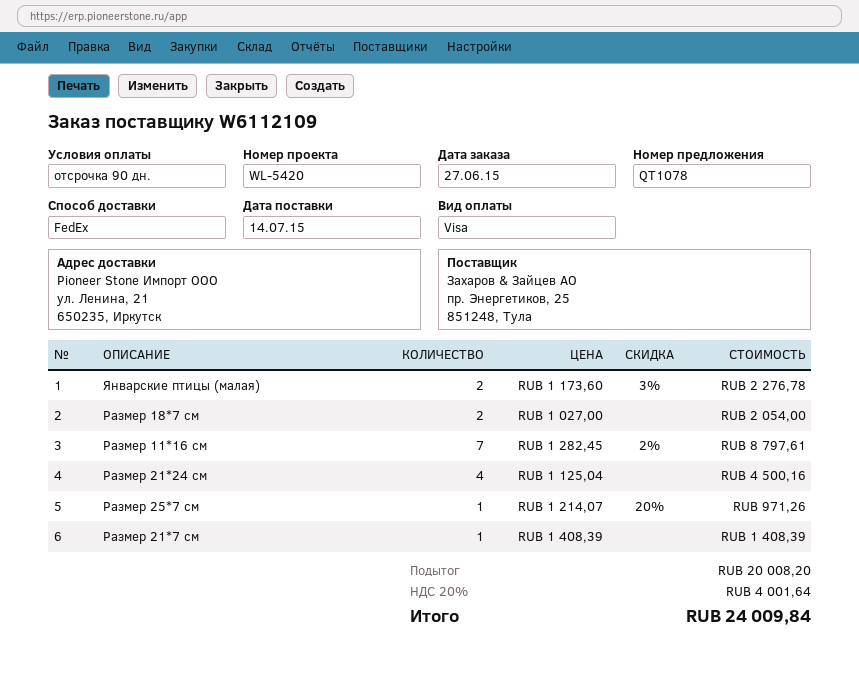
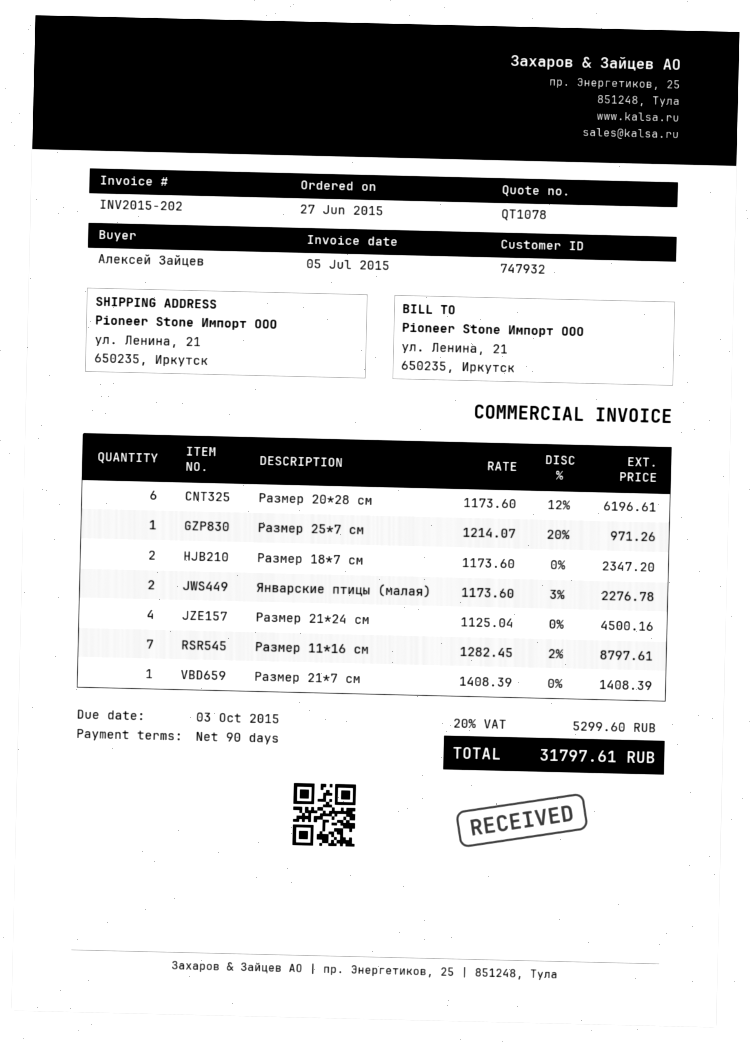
Размер 18*7 см: 2 x 1027.00 = 2054.00 -> 2 x 1173.60 = 2347.20
Размер 20*28 см: none -> 6 x 1173.60 - 12% = 6196.61
tax: 20% = 4001.64 -> 20% = 5299.60
total: 24009.84 -> 31797.61

